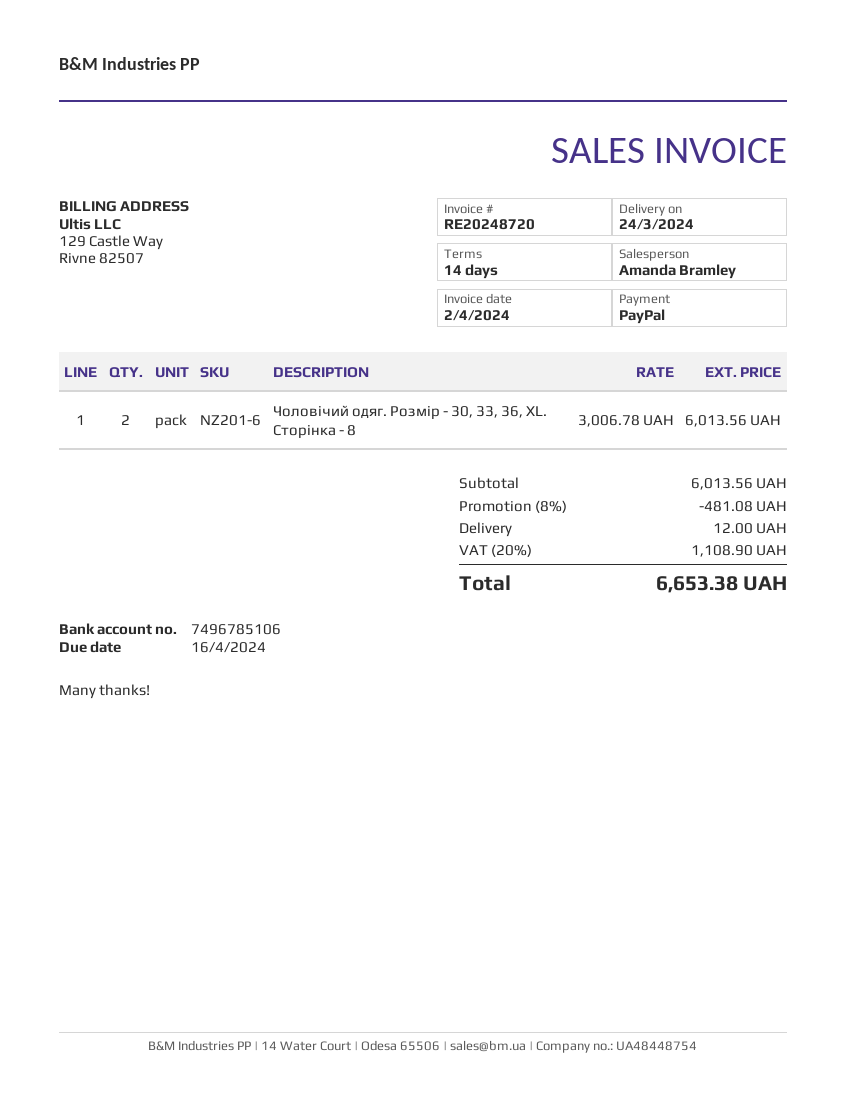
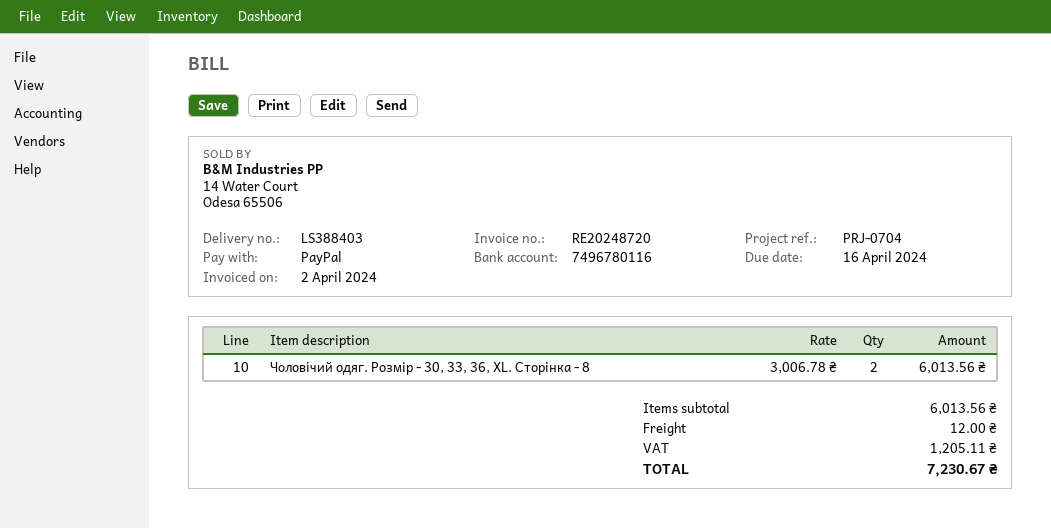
bank account: 7496785106 -> 7496780116
discount: 8% = 481.08 -> none
tax: 1108.90 -> 1205.11
total: 6653.38 -> 7230.67

